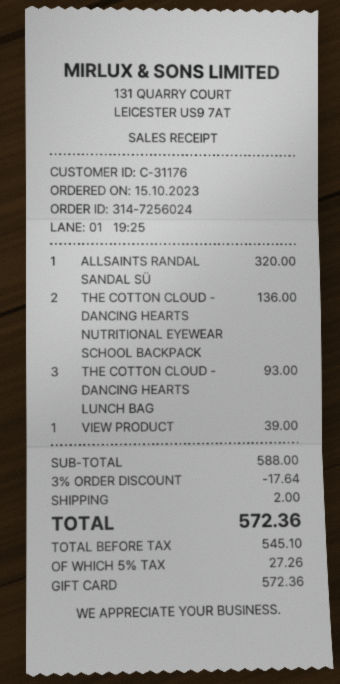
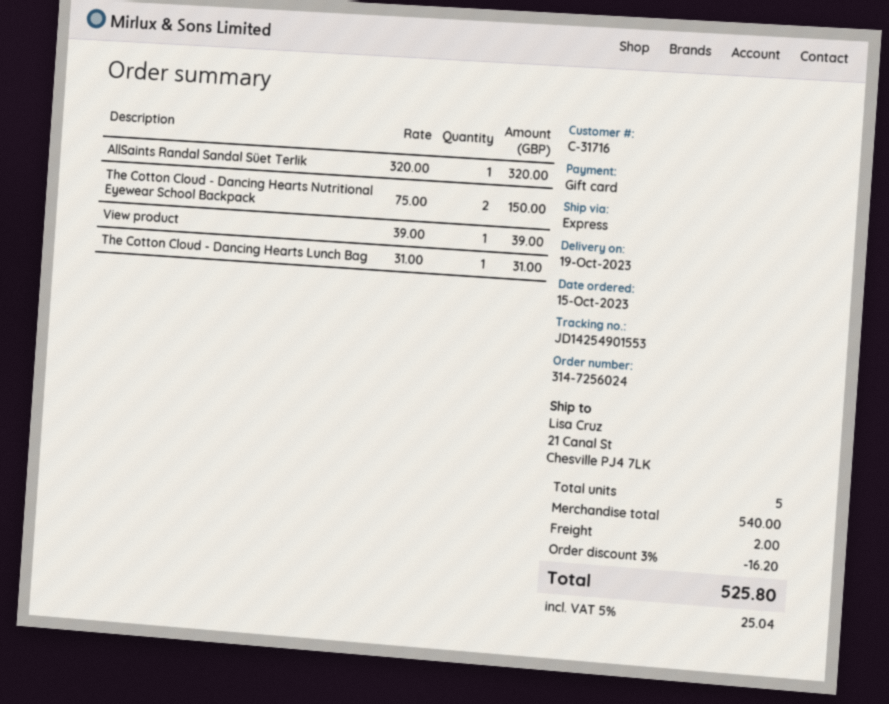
customer number: C-31176 -> C-31716
THE COTTON CLOUD - DANCING HEARTS NUTRITIONAL EYEWEAR SCHOOL BACKPACK: 2 for 136.00 -> 2 for 150.00
THE COTTON CLOUD - DANCING HEARTS LUNCH BAG: 3 for 93.00 -> 1 for 31.00
subtotal: 588.00 -> 540.00
discount: 3% = 17.64 -> 3% = 16.20
tax: 5% = 27.26 -> 5% = 25.04
total: 572.36 -> 525.80

